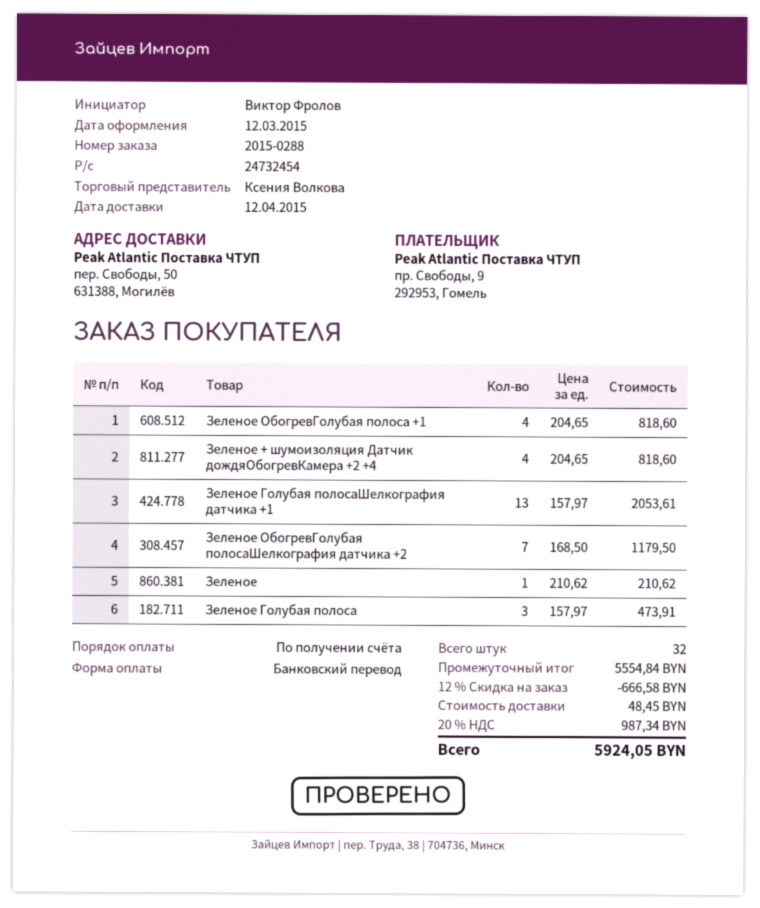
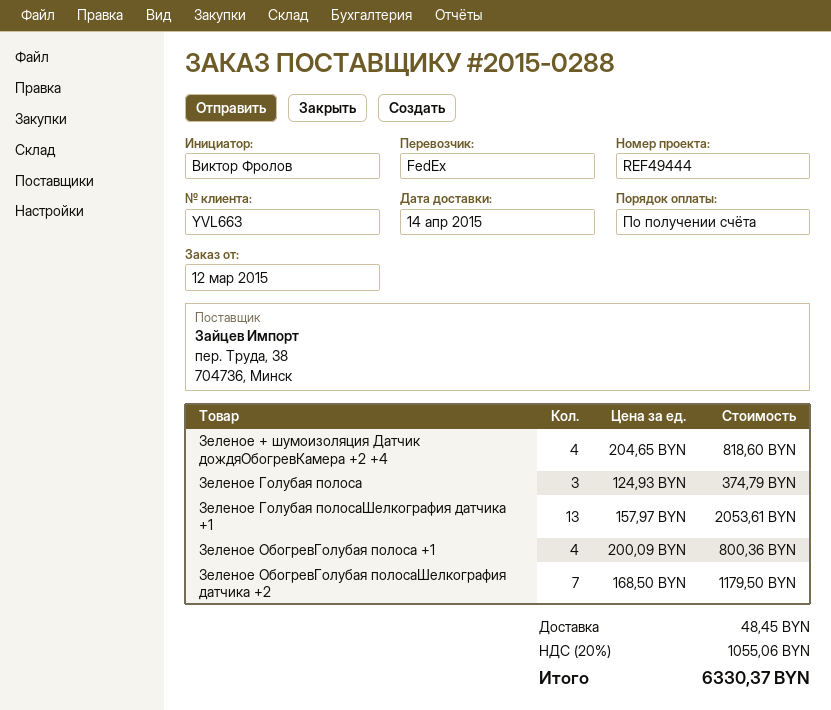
delivery date: 2015-04-12 -> 2015-04-14
Зеленое ОбогревГолубая полоса +1: 4 x 204.65 = 818.60 -> 4 x 200.09 = 800.36
Зеленое: 1 x 210.62 = 210.62 -> none
Зеленое Голубая полоса: 3 x 157.97 = 473.91 -> 3 x 124.93 = 374.79
discount: 12% = 666.58 -> none
tax: 20% = 987.34 -> 20% = 1055.06
total: 5924.05 -> 6330.37

